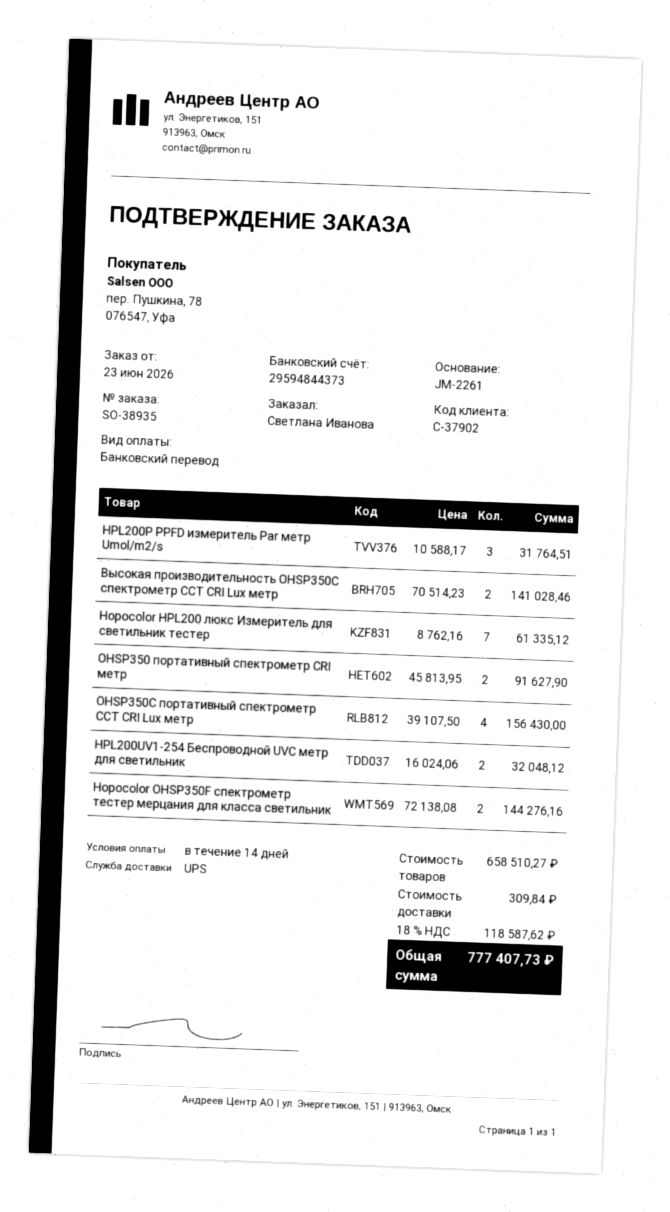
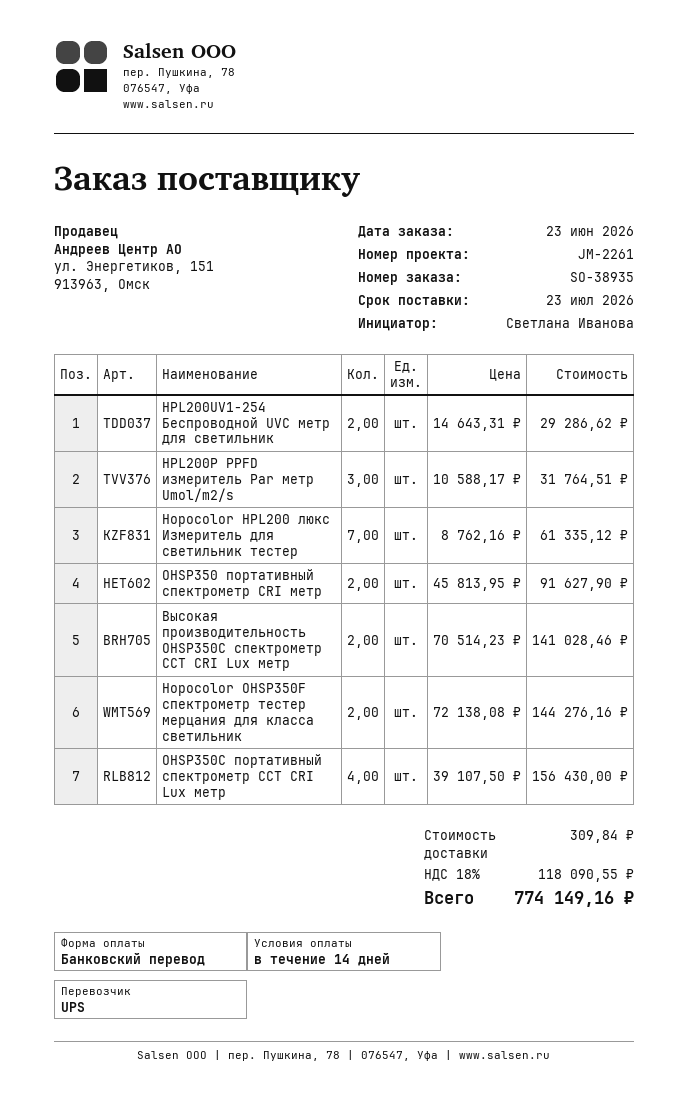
HPL200UV1-254 Беспроводной UVC метр для светильник: 2 x 16024.06 = 32048.12 -> 2 x 14643.31 = 29286.62
tax: 18% = 118587.62 -> 18% = 118090.55
total: 777407.73 -> 774149.16

